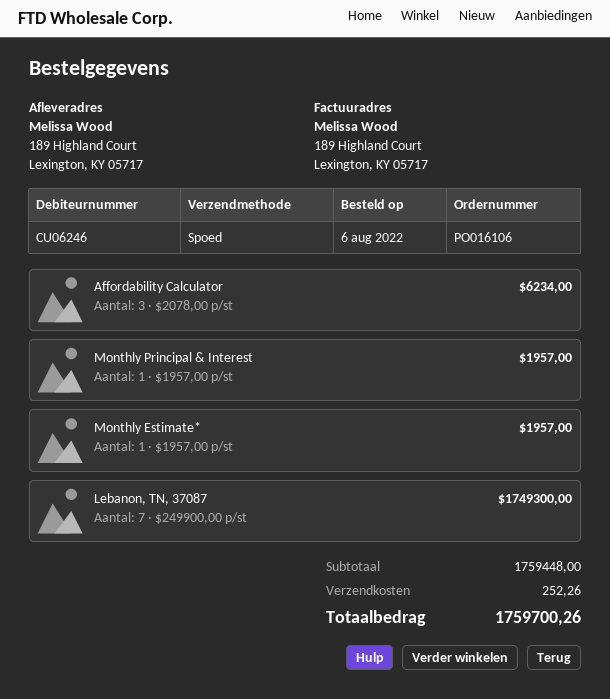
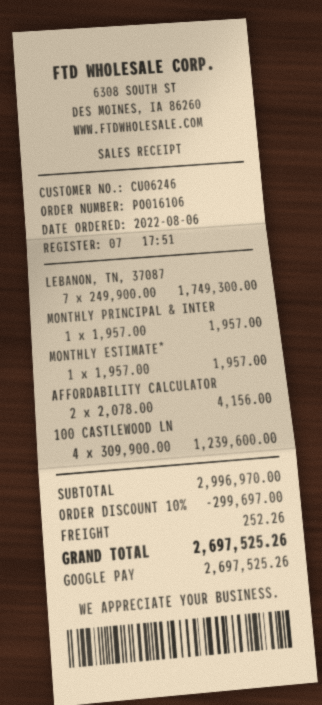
Affordability Calculator: 3 x 2078.00 = 6234.00 -> 2 x 2078.00 = 4156.00
100 CASTLEWOOD LN: none -> 4 x 309900.00 = 1239600.00
subtotal: 1759448.00 -> 2996970.00
discount: none -> 10% = 299697.00
total: 1759700.26 -> 2697525.26

